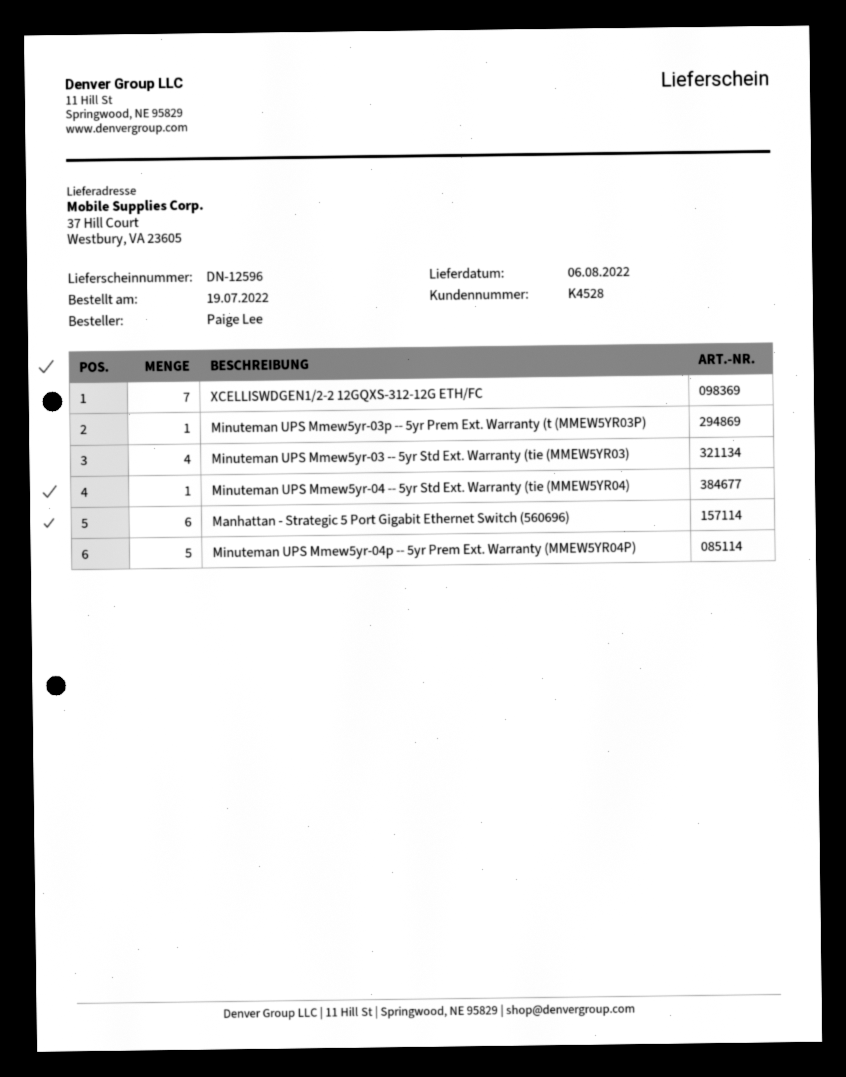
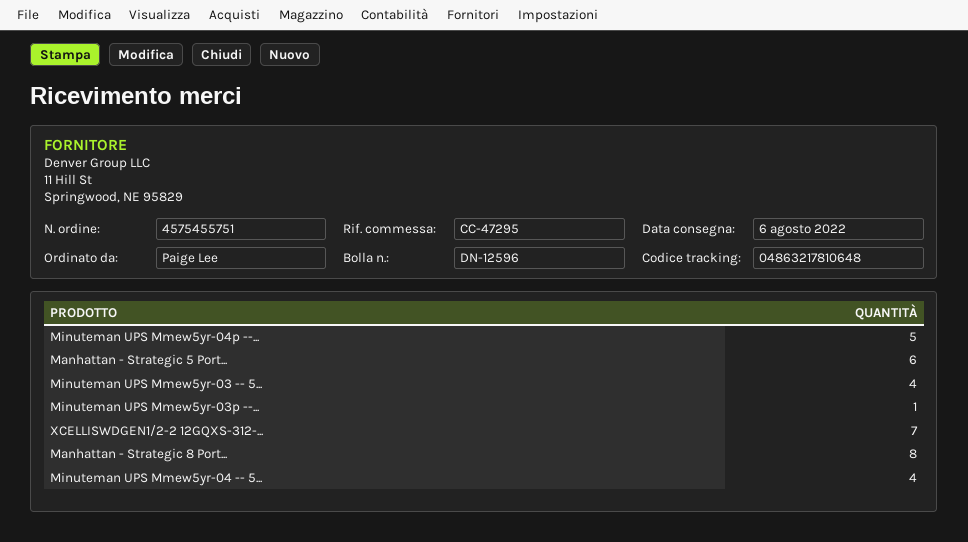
Minuteman UPS Mmew5yr-04 -- 5yr Std Ext. Warranty (tie (MMEW5YR04): 1 -> 4
Manhattan - Strategic 8 Port...: none -> 8

